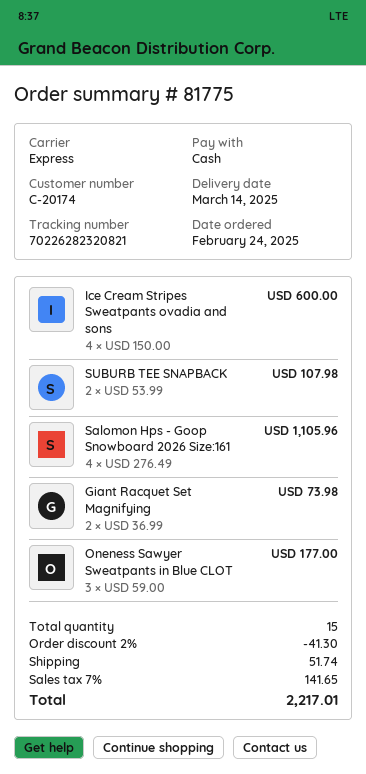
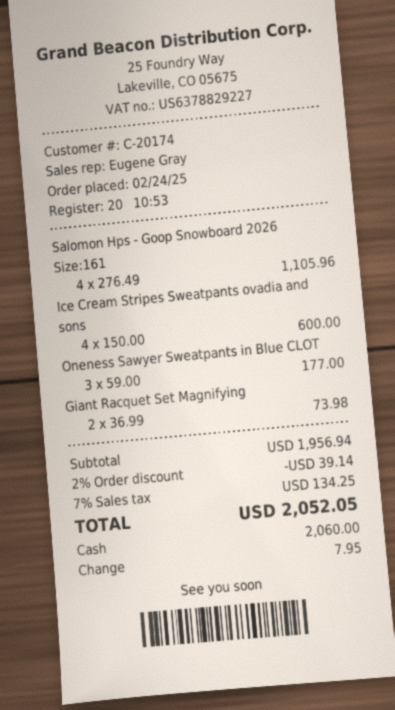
SUBURB TEE SNAPBACK: 2 x 53.99 = 107.98 -> none
discount: 2% = 41.30 -> 2% = 39.14
shipping: 51.74 -> none
tax: 7% = 141.65 -> 7% = 134.25
total: 2217.01 -> 2052.05

